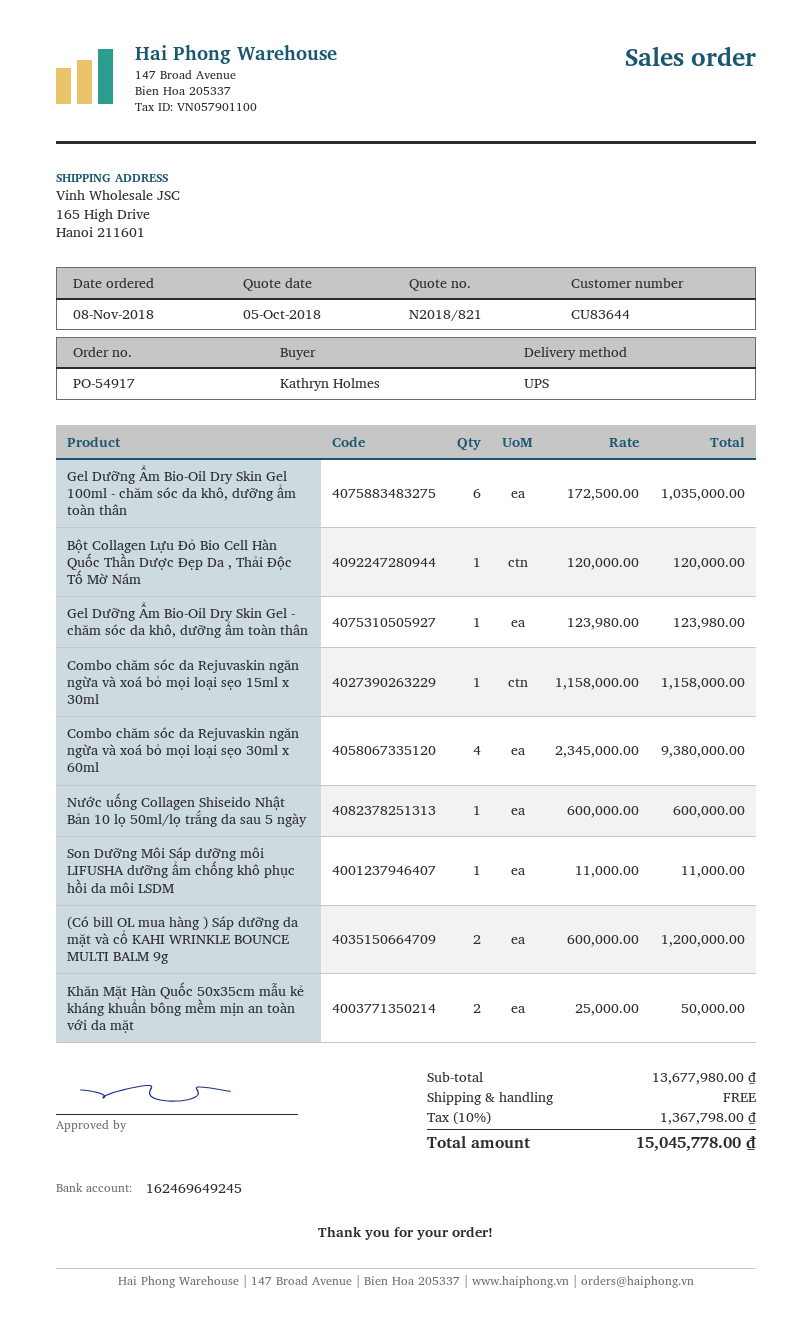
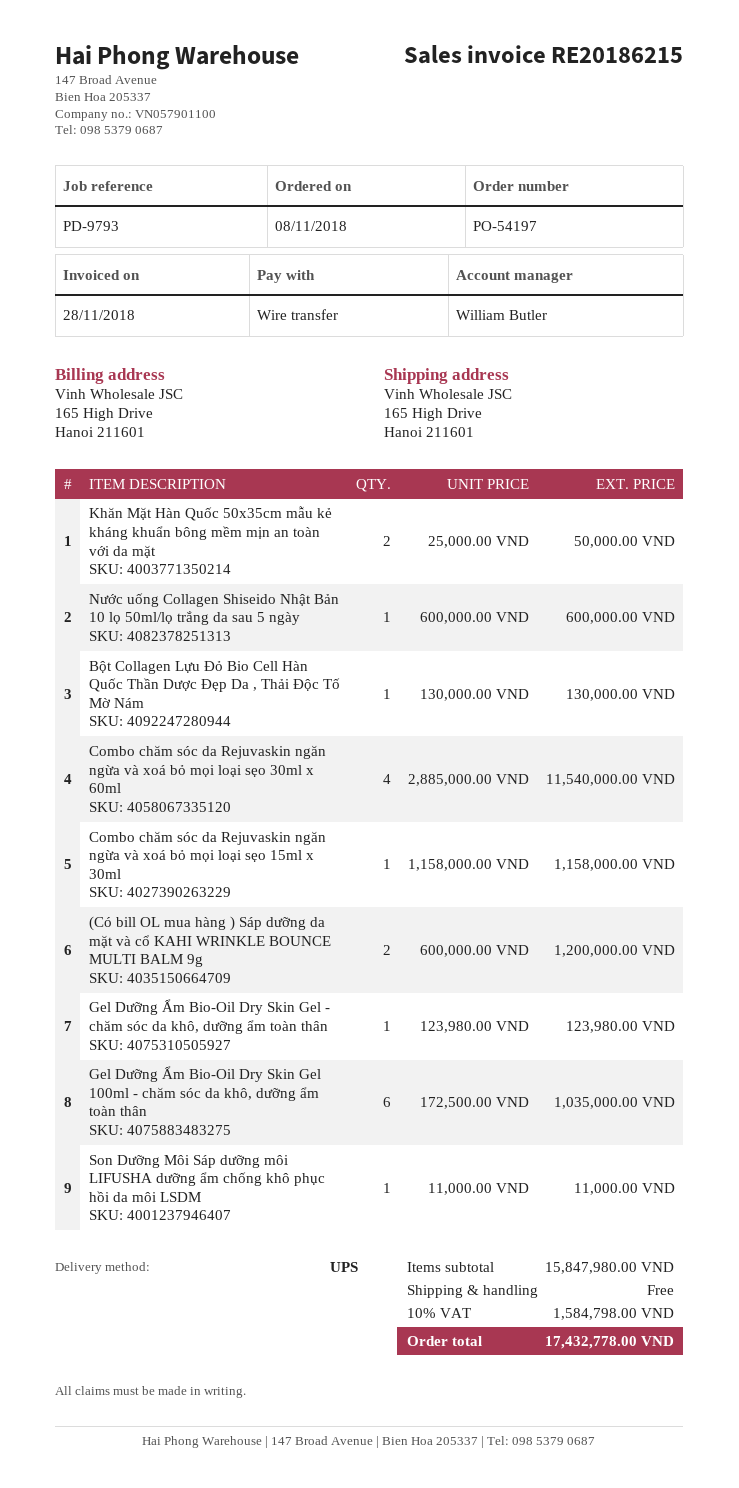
order number: PO-54917 -> PO-54197
Bột Collagen Lựu Đỏ Bio Cell Hàn Quốc Thần Dược Đẹp Da , Thải Độc Tố Mờ Nám: 1 x 120000.00 = 120000.00 -> 1 x 130000.00 = 130000.00
Combo chăm sóc da Rejuvaskin ngăn ngừa và xoá bỏ mọi loại sẹo 30ml x 60ml: 4 x 2345000.00 = 9380000.00 -> 4 x 2885000.00 = 11540000.00
subtotal: 13677980.00 -> 15847980.00
tax: 10% = 1367798.00 -> 10% = 1584798.00
total: 15045778.00 -> 17432778.00

